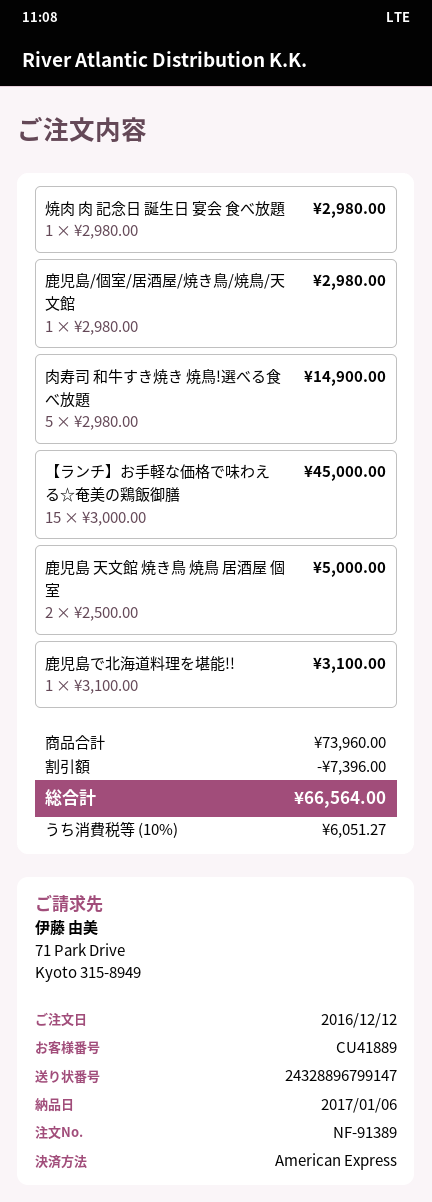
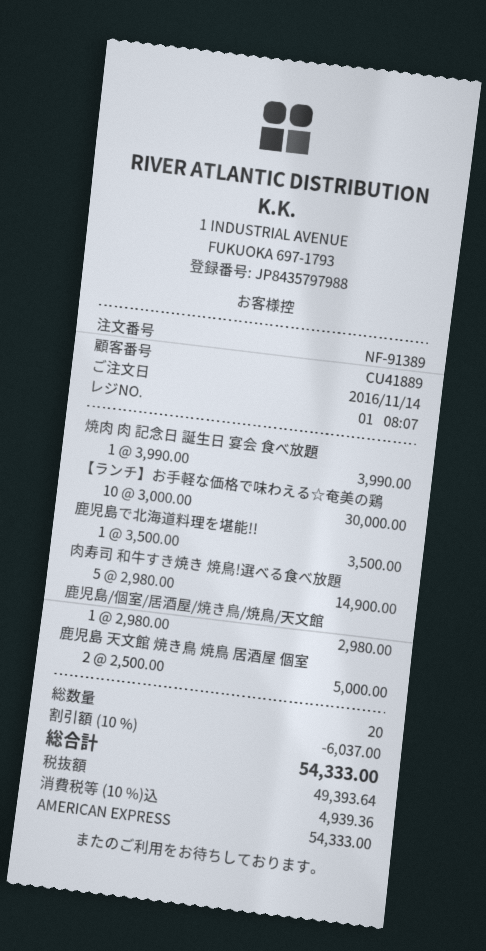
order date: 2016-12-12 -> 2016-11-14
焼肉 肉 記念日 誕生日 宴会 食べ放題: 1 x 2980.00 = 2980.00 -> 1 x 3990.00 = 3990.00
【ランチ】お手軽な価格で味わえる☆奄美の鶏飯御膳: 15 x 3000.00 = 45000.00 -> 10 x 3000.00 = 30000.00
鹿児島で北海道料理を堪能!!: 1 x 3100.00 = 3100.00 -> 1 x 3500.00 = 3500.00
discount: 7396.00 -> 6037.00
tax: 10% = 6051.27 -> 10% = 4939.36
total: 66564.00 -> 54333.00

